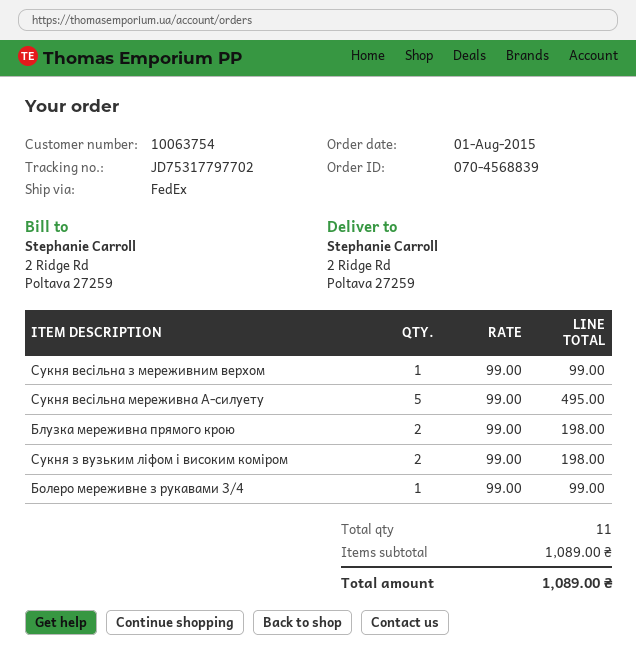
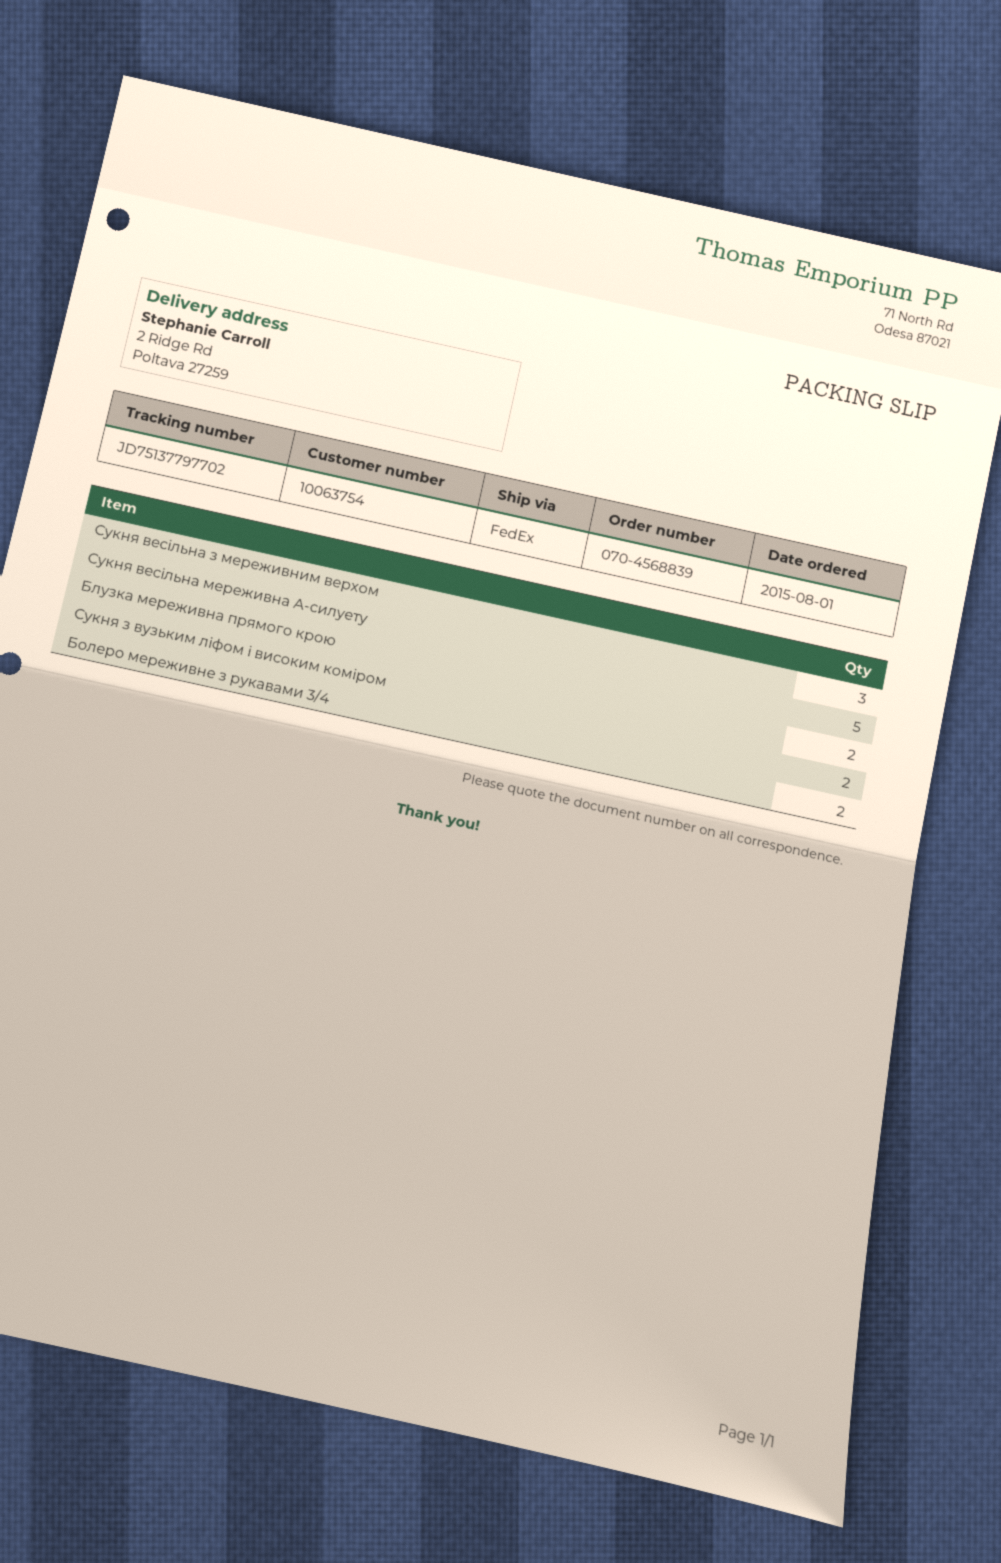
tracking number: JD75317797702 -> JD75137797702
Сукня весільна з мереживним верхом: 1 -> 3
Болеро мереживне з рукавами 3/4: 1 -> 2

